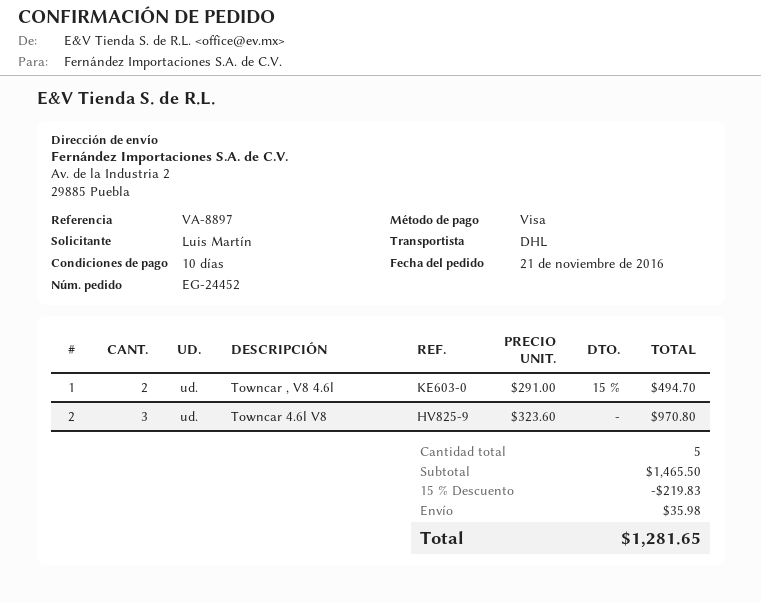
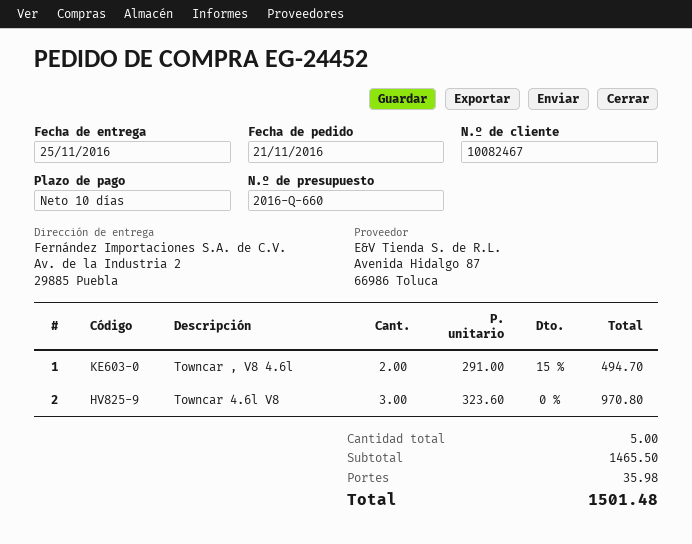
discount: 15% = 219.83 -> none
total: 1281.65 -> 1501.48

